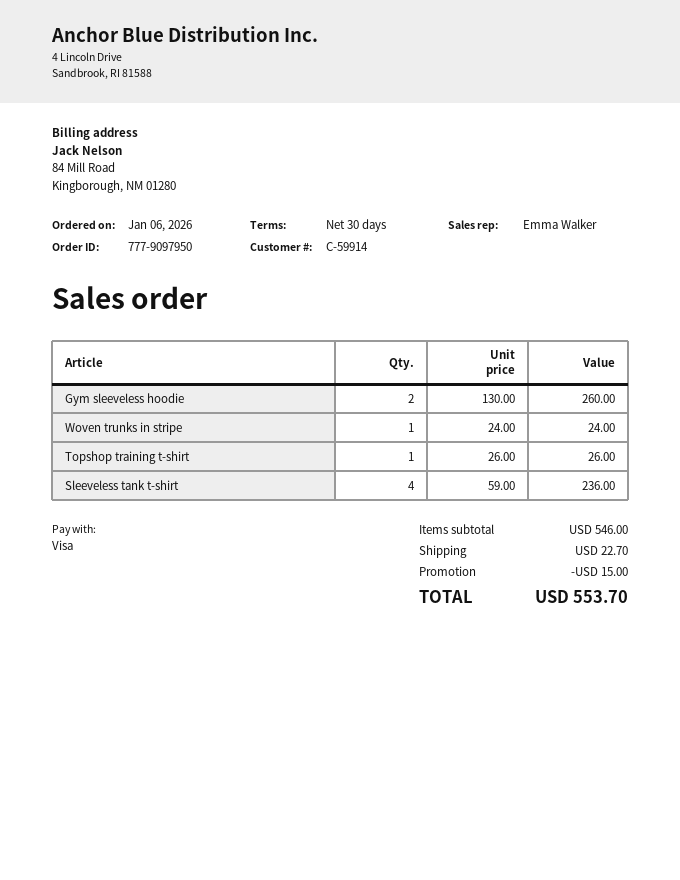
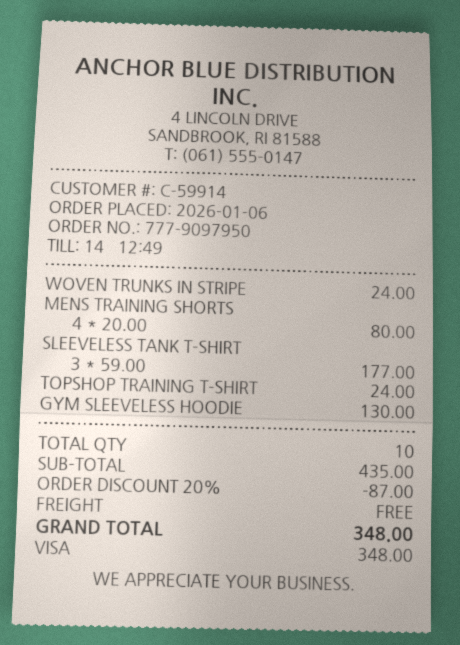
Gym sleeveless hoodie: 2 x 130.00 = 260.00 -> 1 x 130.00 = 130.00
Topshop training t-shirt: 1 x 26.00 = 26.00 -> 1 x 24.00 = 24.00
Sleeveless tank t-shirt: 4 x 59.00 = 236.00 -> 3 x 59.00 = 177.00
MENS TRAINING SHORTS: none -> 4 x 20.00 = 80.00
subtotal: 546.00 -> 435.00
discount: 15.00 -> 87.00
shipping: 22.70 -> 0.00
total: 553.70 -> 348.00

